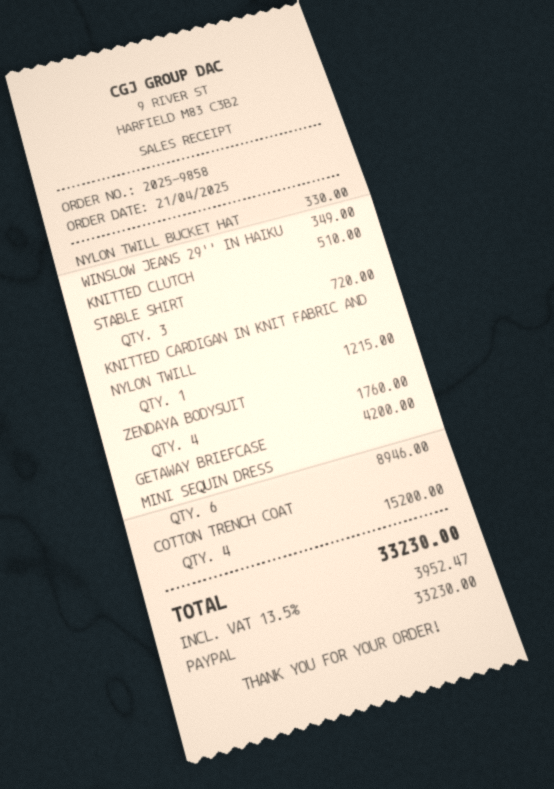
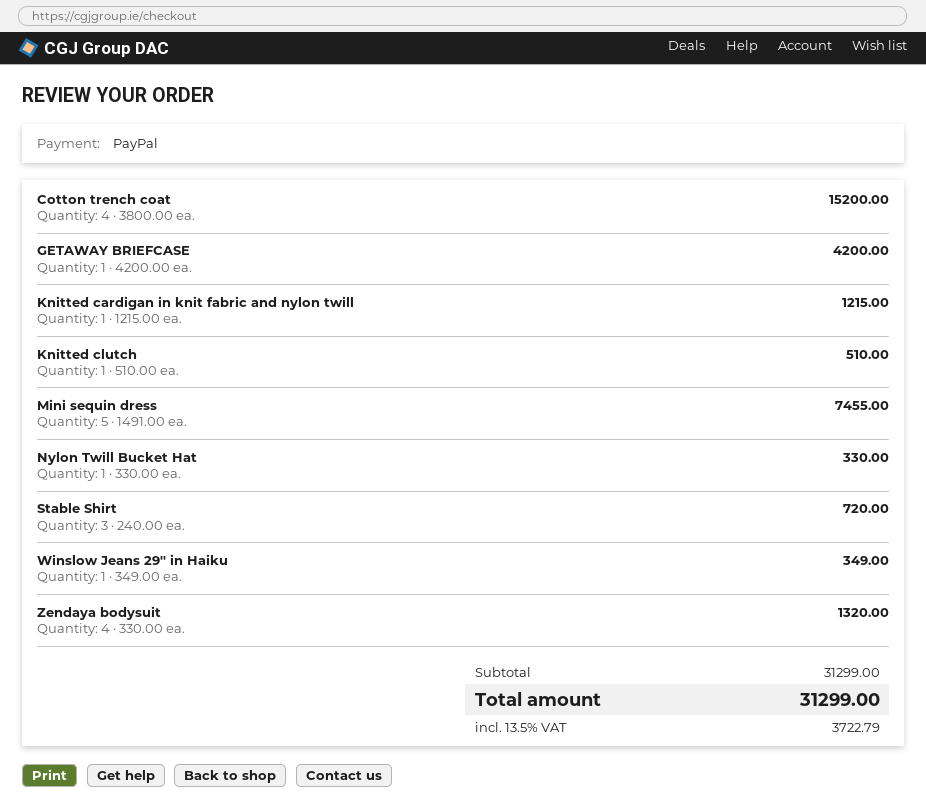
ZENDAYA BODYSUIT: 4 for 1760.00 -> 4 for 1320.00
MINI SEQUIN DRESS: 6 for 8946.00 -> 5 for 7455.00
tax: 13.5% = 3952.47 -> 13.5% = 3722.79
total: 33230.00 -> 31299.00

